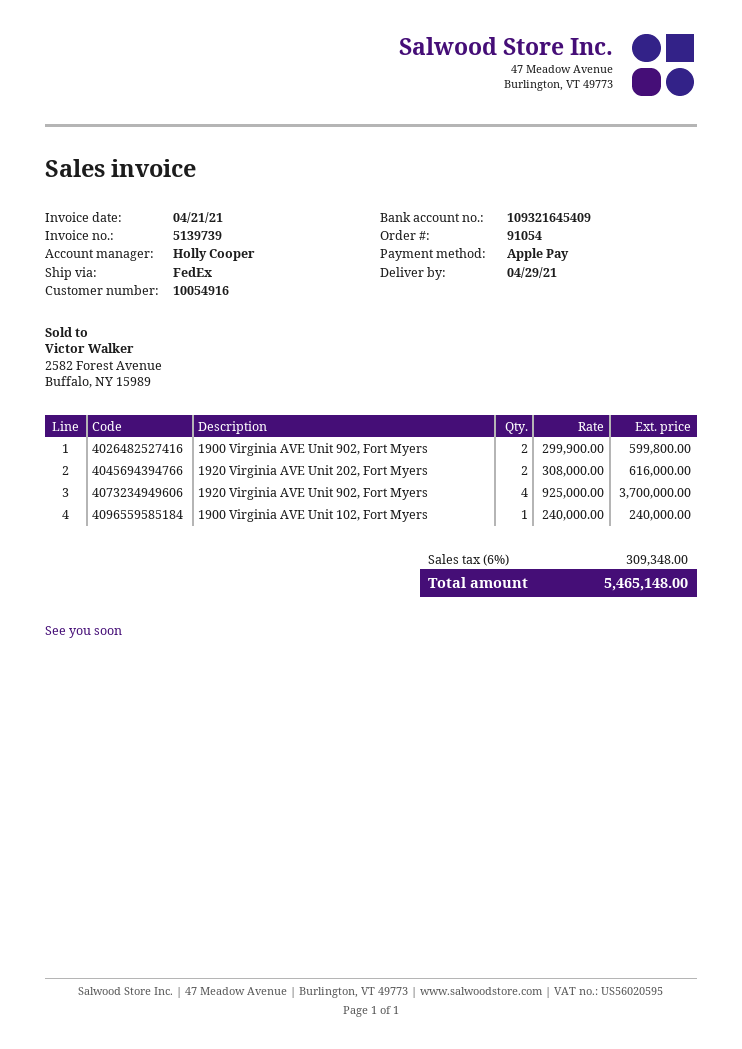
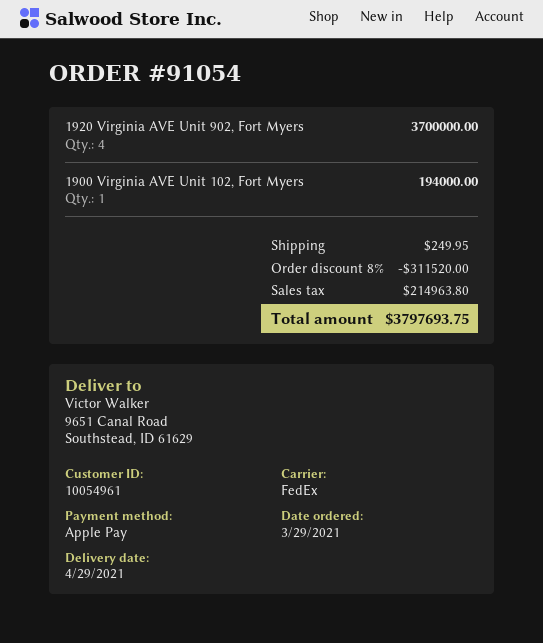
customer number: 10054916 -> 10054961
1900 Virginia AVE Unit 902, Fort Myers: 2 for 599800.00 -> none
1920 Virginia AVE Unit 202, Fort Myers: 2 for 616000.00 -> none
1900 Virginia AVE Unit 102, Fort Myers: 1 for 240000.00 -> 1 for 194000.00
discount: none -> 8% = 311520.00
shipping: none -> 249.95
tax: 309348.00 -> 214963.80
total: 5465148.00 -> 3797693.75

